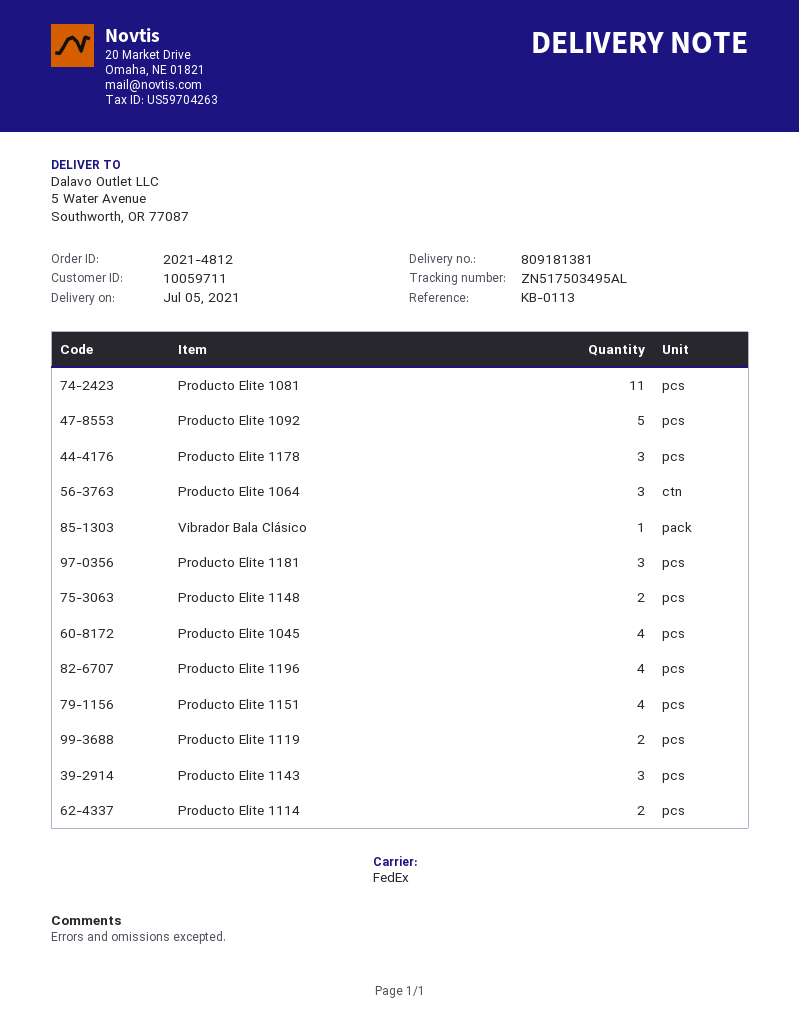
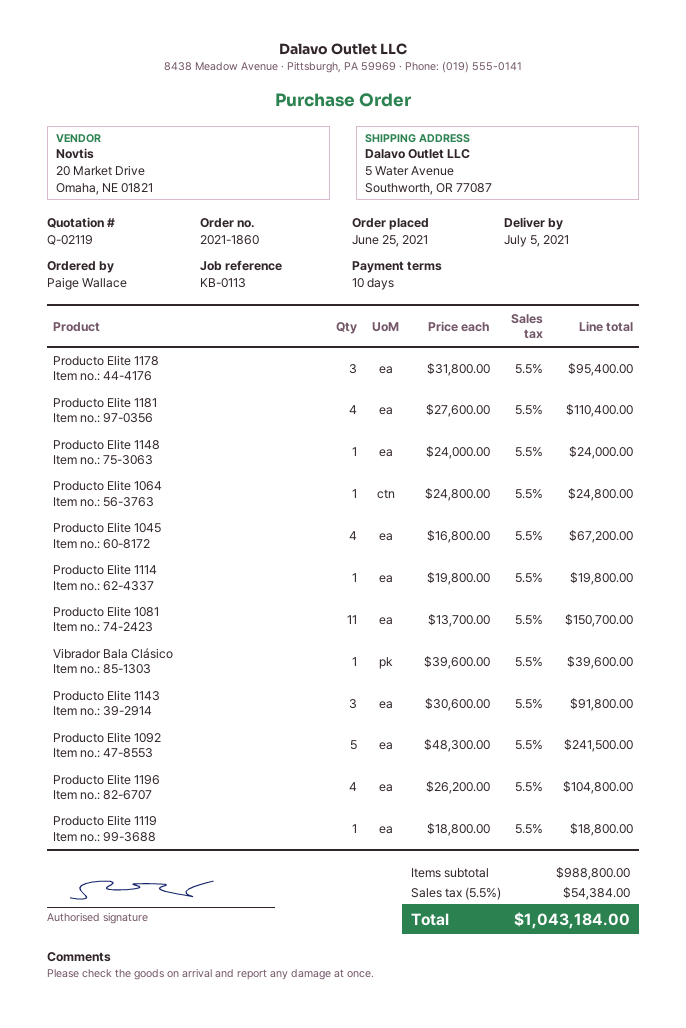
order number: 2021-4812 -> 2021-1860
Producto Elite 1064: 3 -> 1
Producto Elite 1181: 3 -> 4
Producto Elite 1148: 2 -> 1
Producto Elite 1151: 4 -> none
Producto Elite 1119: 2 -> 1
Producto Elite 1114: 2 -> 1

